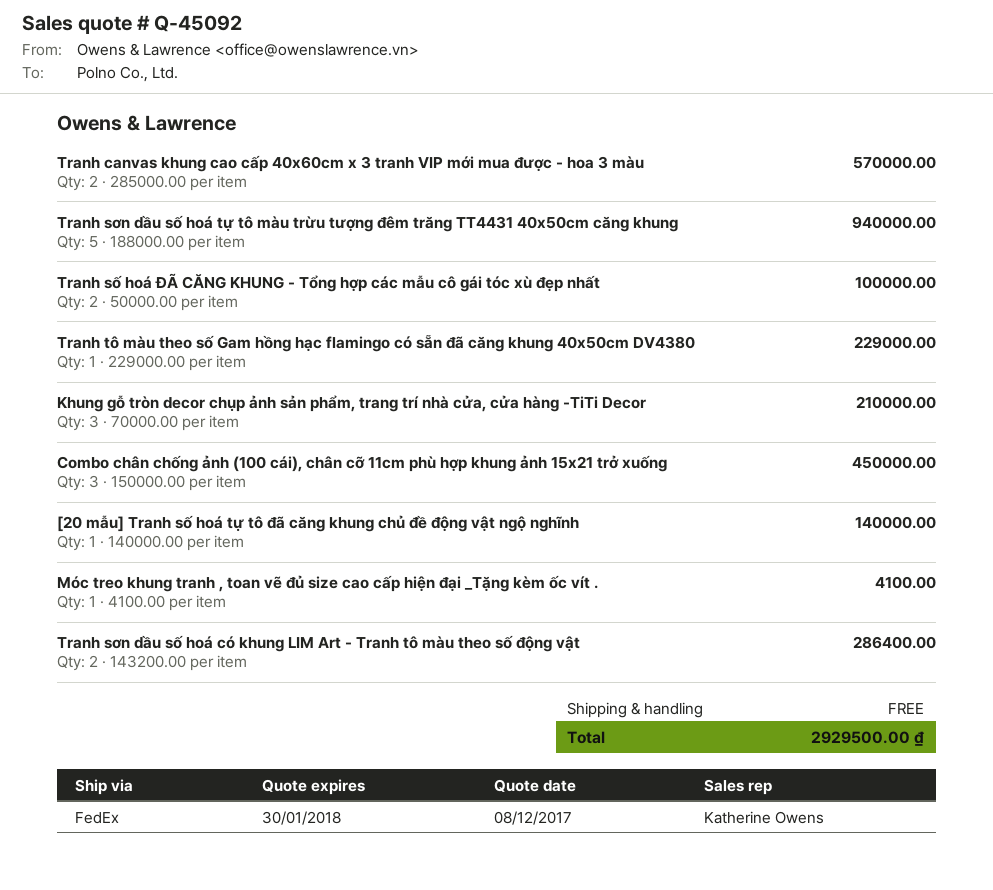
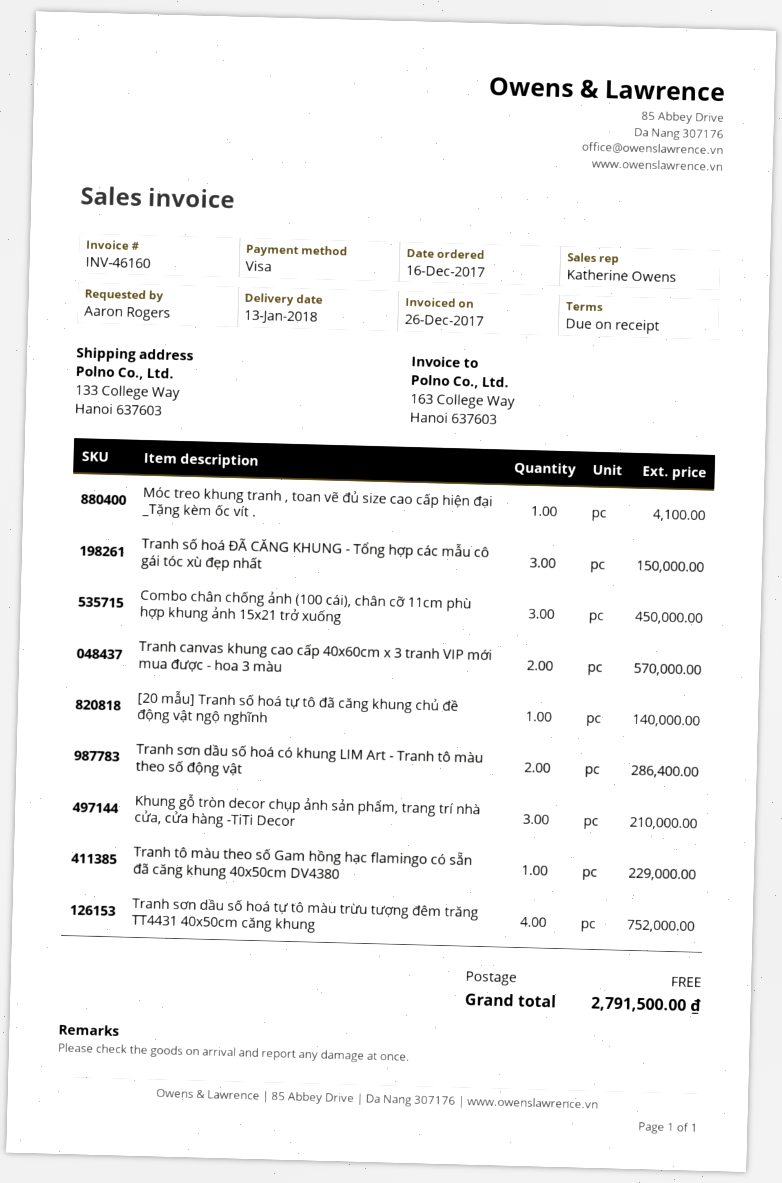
Tranh sơn dầu số hoá tự tô màu trừu tượng đêm trăng TT4431 40x50cm căng khung: 5 for 940000.00 -> 4 for 752000.00
Tranh số hoá ĐÃ CĂNG KHUNG - Tổng hợp các mẫu cô gái tóc xù đẹp nhất: 2 for 100000.00 -> 3 for 150000.00
total: 2929500.00 -> 2791500.00

